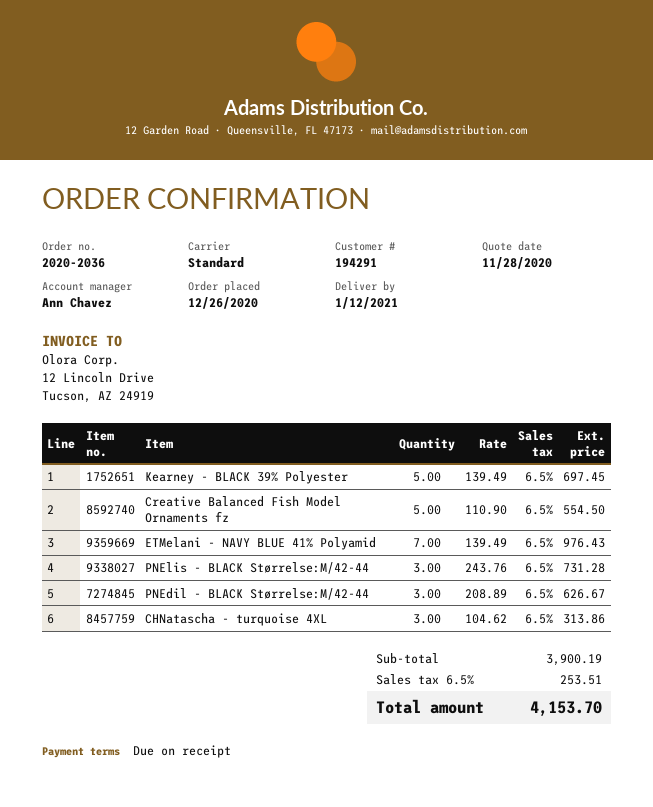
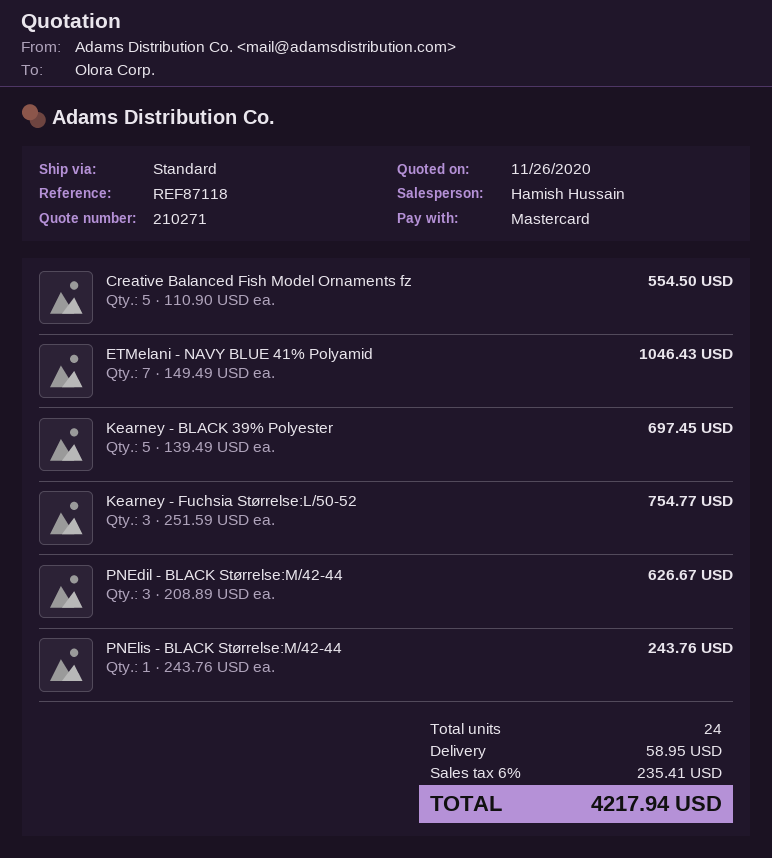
quote date: 2020-11-28 -> 2020-11-26
sales rep: Ann Chavez -> Hamish Hussain
ETMelani - NAVY BLUE 41% Polyamid: 7 x 139.49 = 976.43 -> 7 x 149.49 = 1046.43
PNElis - BLACK Størrelse:M/42-44: 3 x 243.76 = 731.28 -> 1 x 243.76 = 243.76
CHNatascha - turquoise 4XL: 3 x 104.62 = 313.86 -> none
Kearney - Fuchsia Størrelse:L/50-52: none -> 3 x 251.59 = 754.77
shipping: none -> 58.95
tax: 6.5% = 253.51 -> 6% = 235.41
total: 4153.70 -> 4217.94

